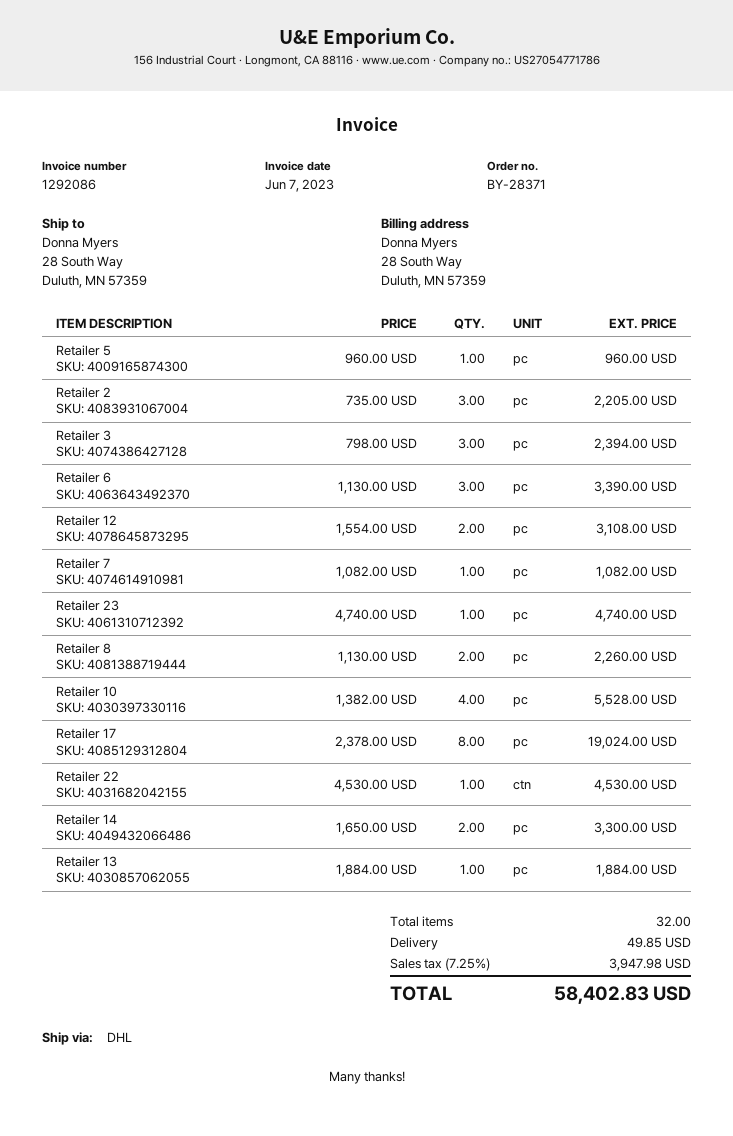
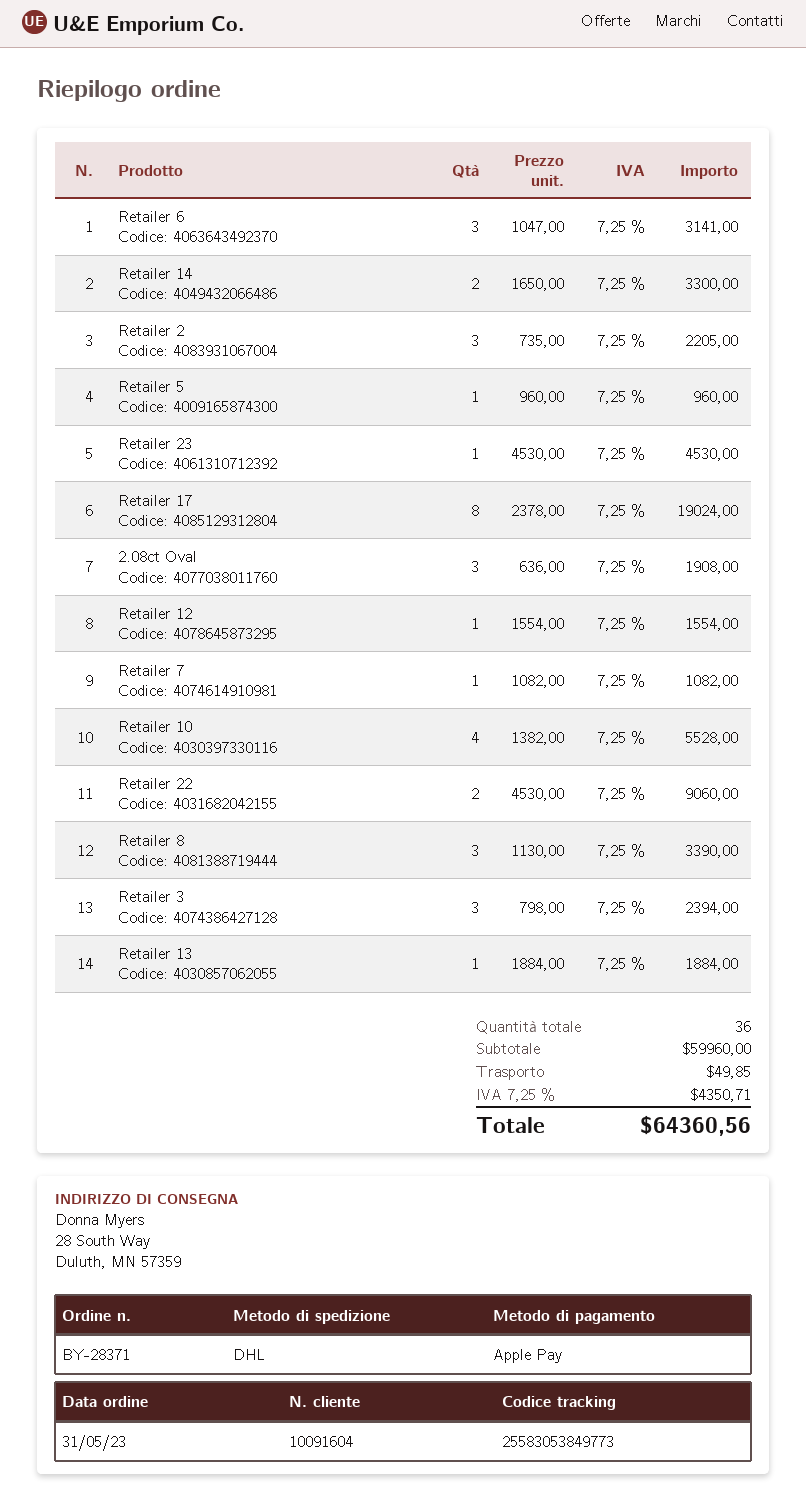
Retailer 6: 3 x 1130.00 = 3390.00 -> 3 x 1047.00 = 3141.00
Retailer 12: 2 x 1554.00 = 3108.00 -> 1 x 1554.00 = 1554.00
Retailer 23: 1 x 4740.00 = 4740.00 -> 1 x 4530.00 = 4530.00
Retailer 8: 2 x 1130.00 = 2260.00 -> 3 x 1130.00 = 3390.00
Retailer 22: 1 x 4530.00 = 4530.00 -> 2 x 4530.00 = 9060.00
2.08ct Oval: none -> 3 x 636.00 = 1908.00
total quantity: 32 -> 36
tax: 7.25% = 3947.98 -> 7.25% = 4350.71
total: 58402.83 -> 64360.56

